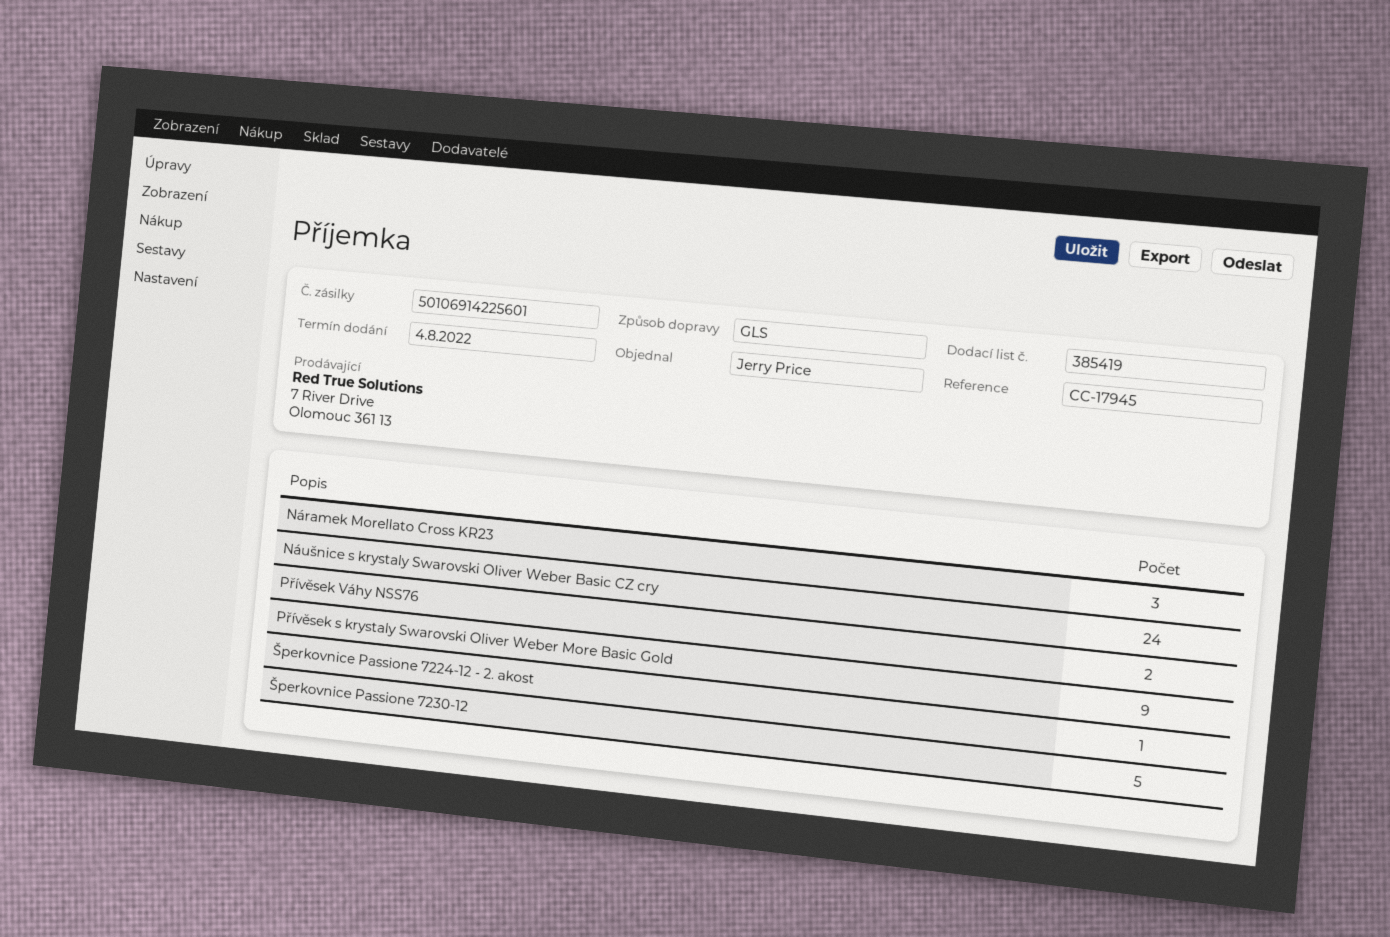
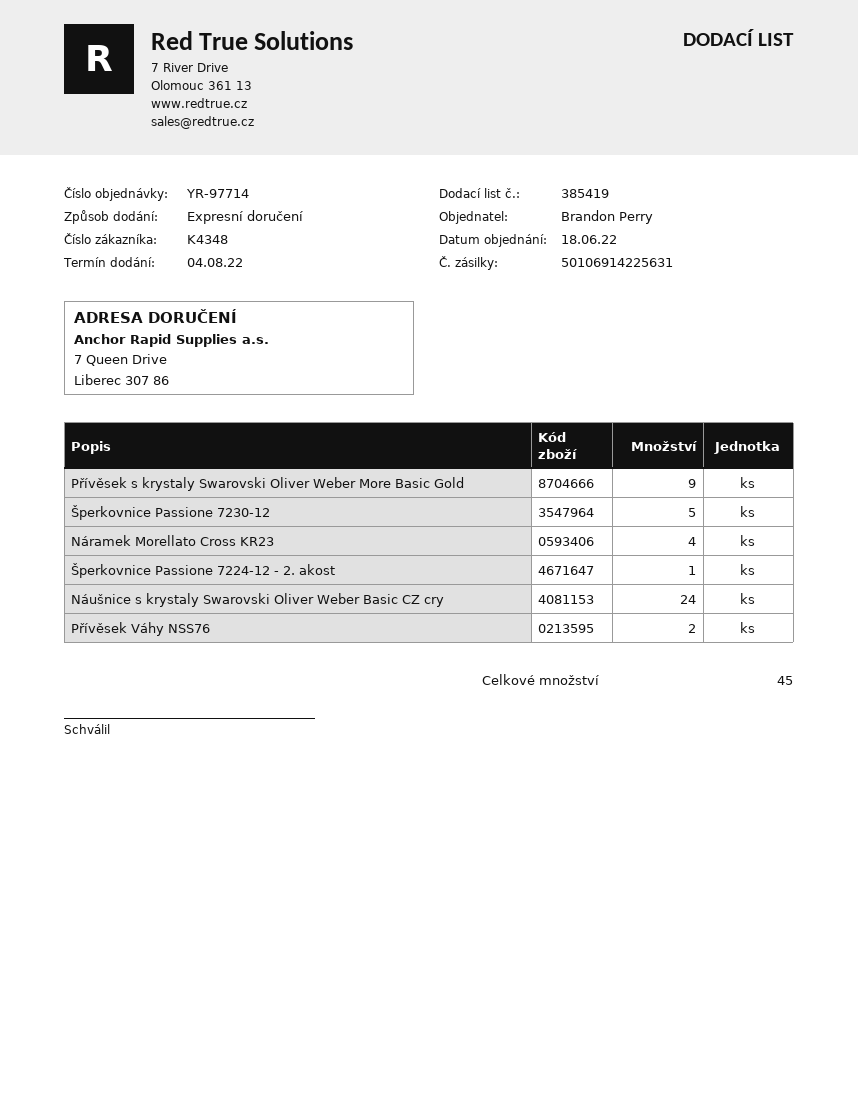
ordered by: Jerry Price -> Brandon Perry
shipping method: GLS -> express
tracking number: 50106914225601 -> 50106914225631
Náramek Morellato Cross KR23: 3 -> 4

